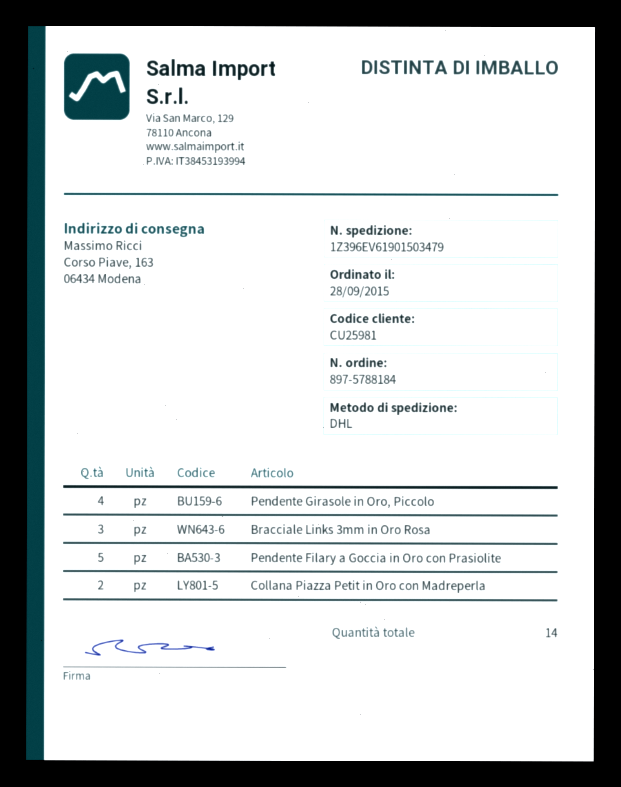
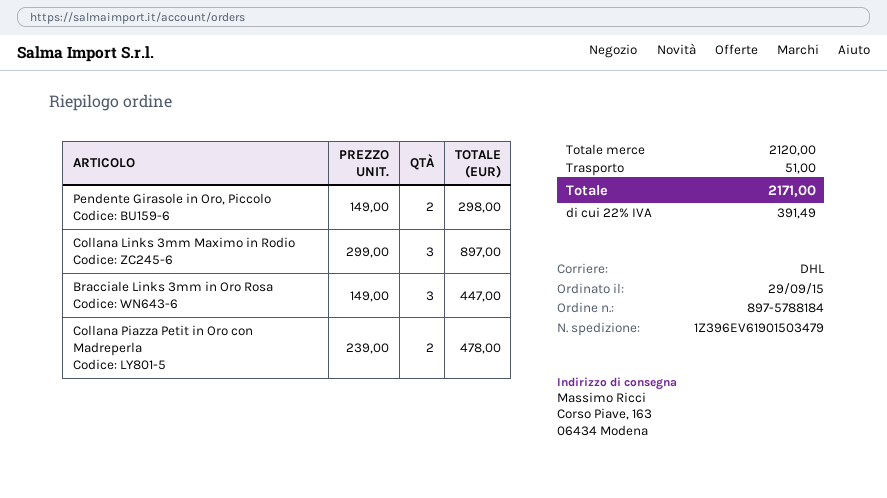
order date: 2015-09-28 -> 2015-09-29
Pendente Girasole in Oro, Piccolo: 4 -> 2
Pendente Filary a Goccia in Oro con Prasiolite: 5 -> none
Collana Links 3mm Maximo in Rodio: none -> 3

